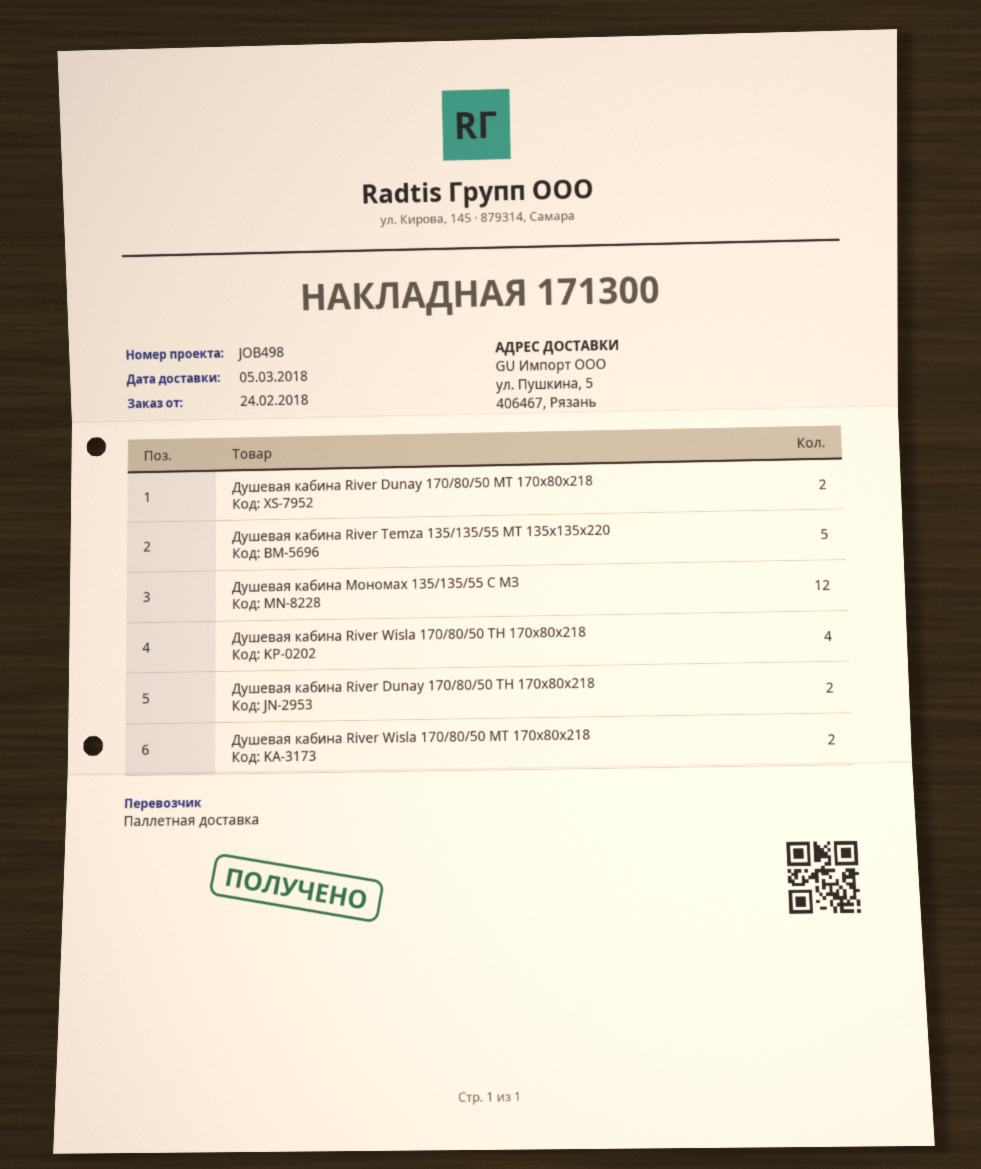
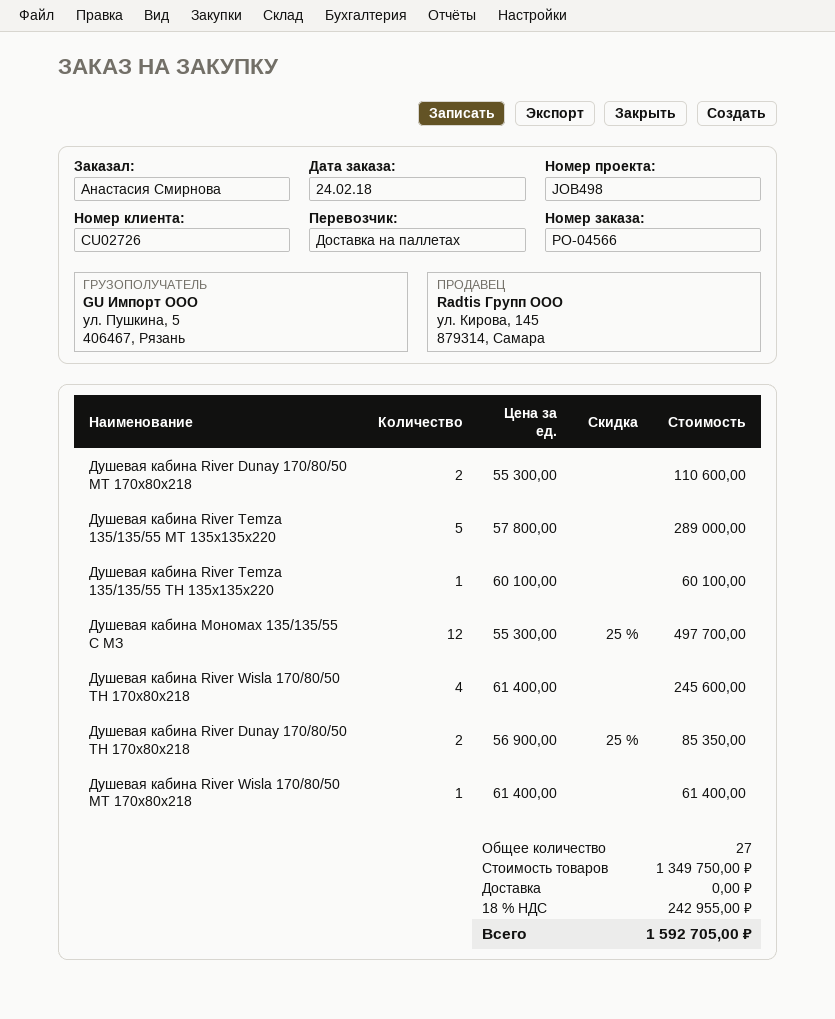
Душевая кабина River Wisla 170/80/50 МТ 170х80х218: 2 -> 1
Душевая кабина River Temza 135/135/55 ТН 135х135х220: none -> 1

